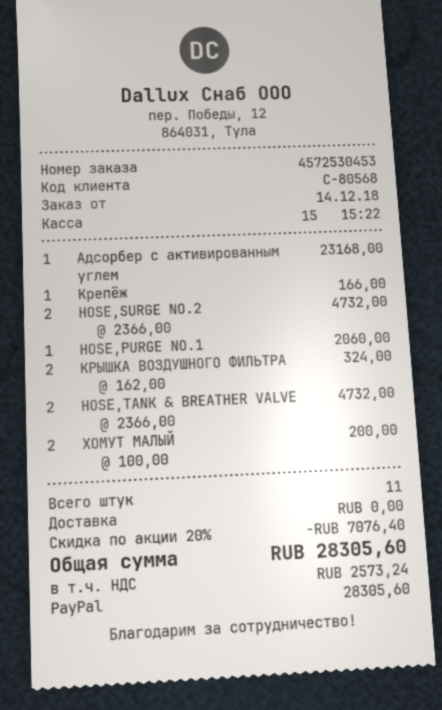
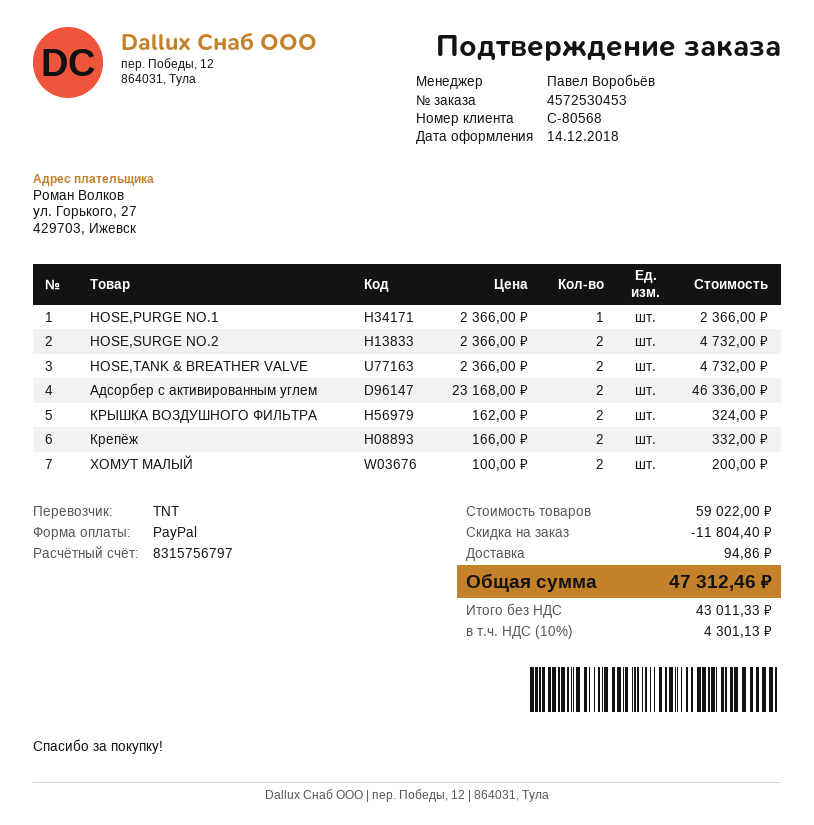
Адсорбер с активированным углем: 1 x 23168.00 = 23168.00 -> 2 x 23168.00 = 46336.00
Крепёж: 1 x 166.00 = 166.00 -> 2 x 166.00 = 332.00
HOSE,PURGE NO.1: 1 x 2060.00 = 2060.00 -> 1 x 2366.00 = 2366.00
discount: 7076.40 -> 11804.40
shipping: 0.00 -> 94.86
tax: 2573.24 -> 4301.13
total: 28305.60 -> 47312.46

